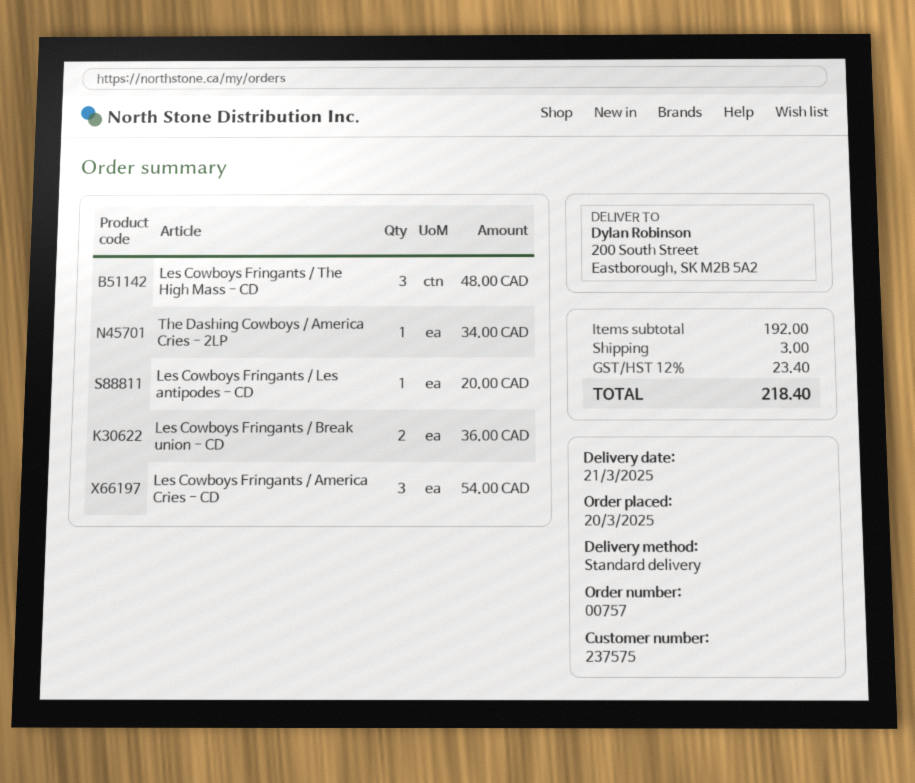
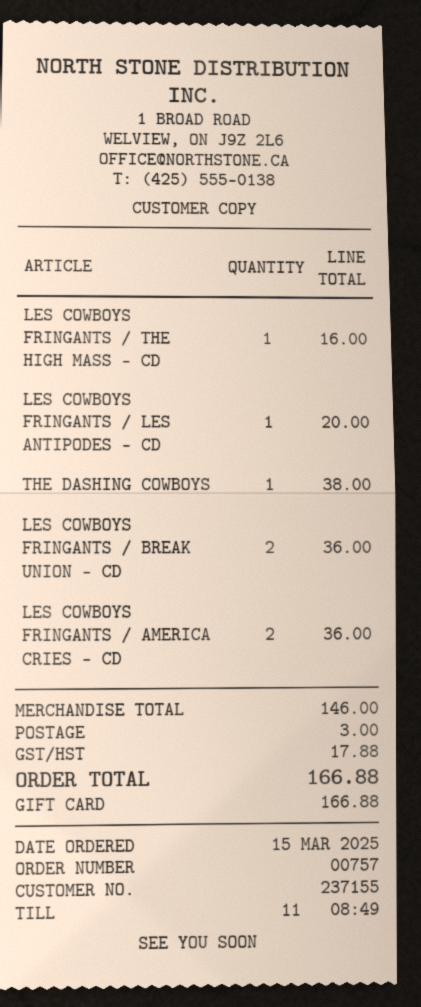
order date: 2025-03-20 -> 2025-03-15
customer number: 237575 -> 237155
Les Cowboys Fringants / The High Mass - CD: 3 for 48.00 -> 1 for 16.00
The Dashing Cowboys / America Cries - 2LP: 1 for 34.00 -> 1 for 38.00
Les Cowboys Fringants / America Cries - CD: 3 for 54.00 -> 2 for 36.00
subtotal: 192.00 -> 146.00
tax: 23.40 -> 17.88
total: 218.40 -> 166.88

